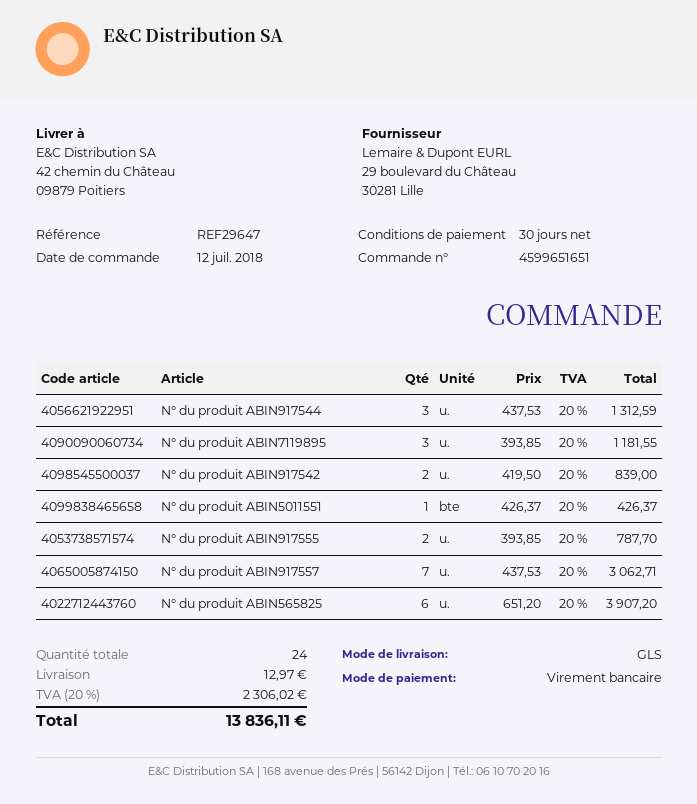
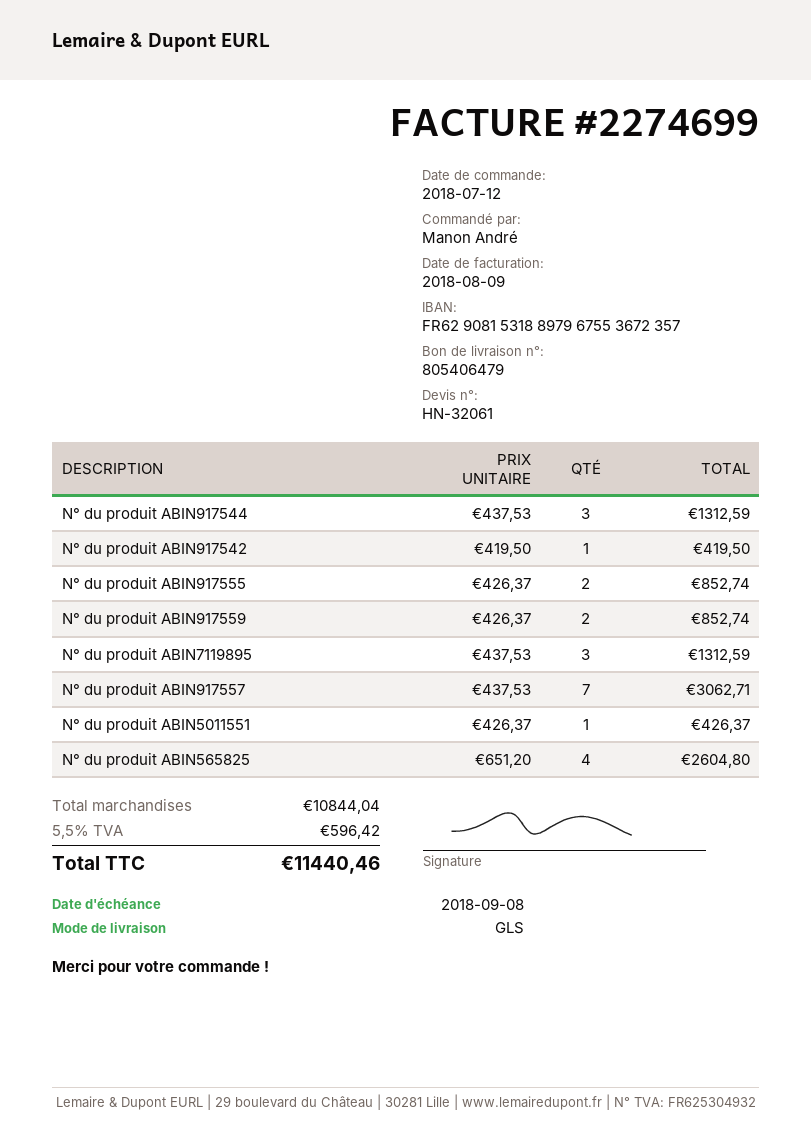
N° du produit ABIN7119895: 3 x 393.85 = 1181.55 -> 3 x 437.53 = 1312.59
N° du produit ABIN917542: 2 x 419.50 = 839.00 -> 1 x 419.50 = 419.50
N° du produit ABIN917555: 2 x 393.85 = 787.70 -> 2 x 426.37 = 852.74
N° du produit ABIN565825: 6 x 651.20 = 3907.20 -> 4 x 651.20 = 2604.80
N° du produit ABIN917559: none -> 2 x 426.37 = 852.74
shipping: 12.97 -> none
tax: 20% = 2306.02 -> 5.5% = 596.42
total: 13836.11 -> 11440.46

